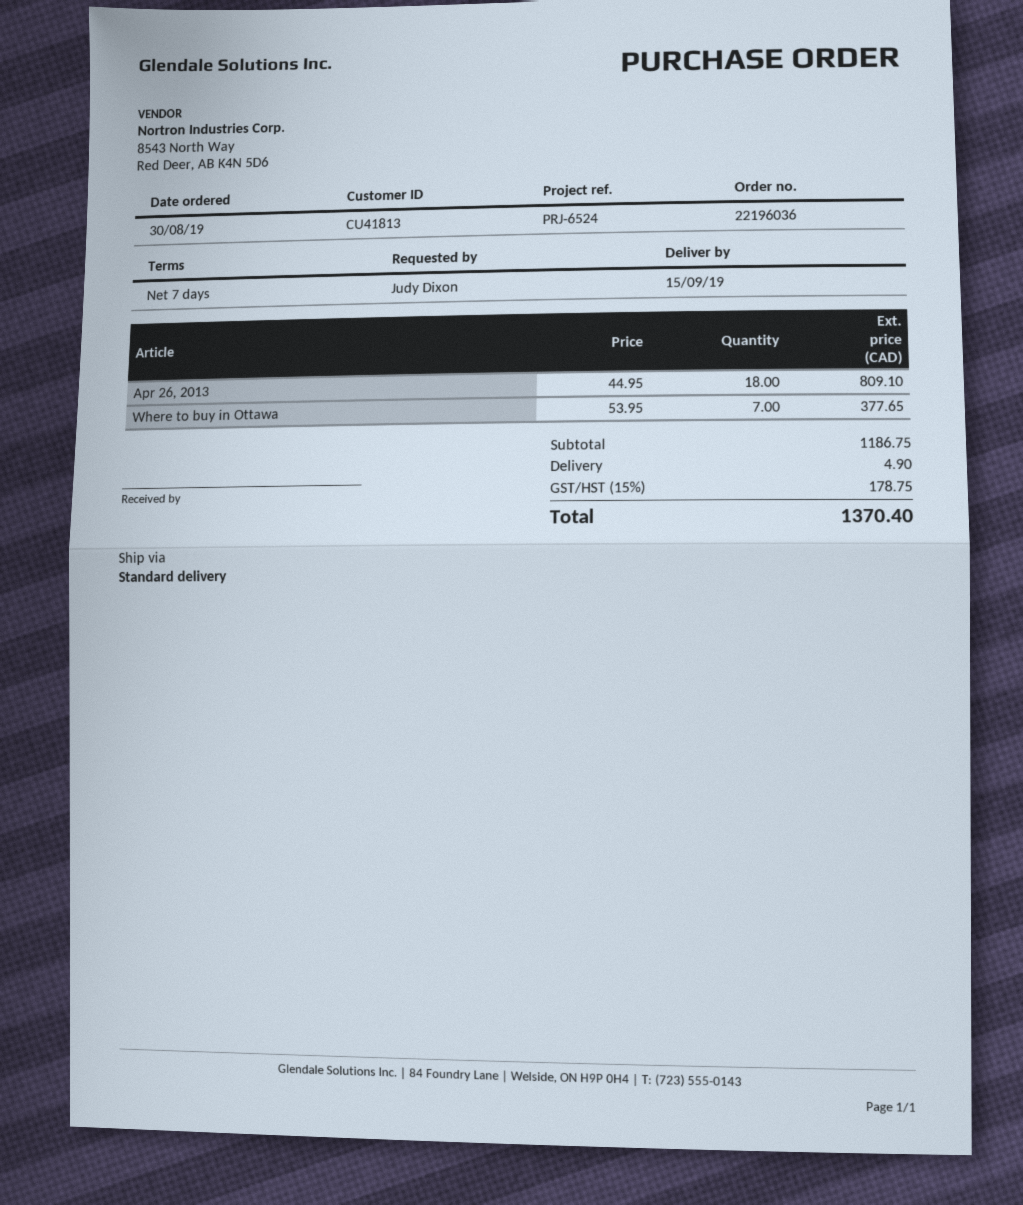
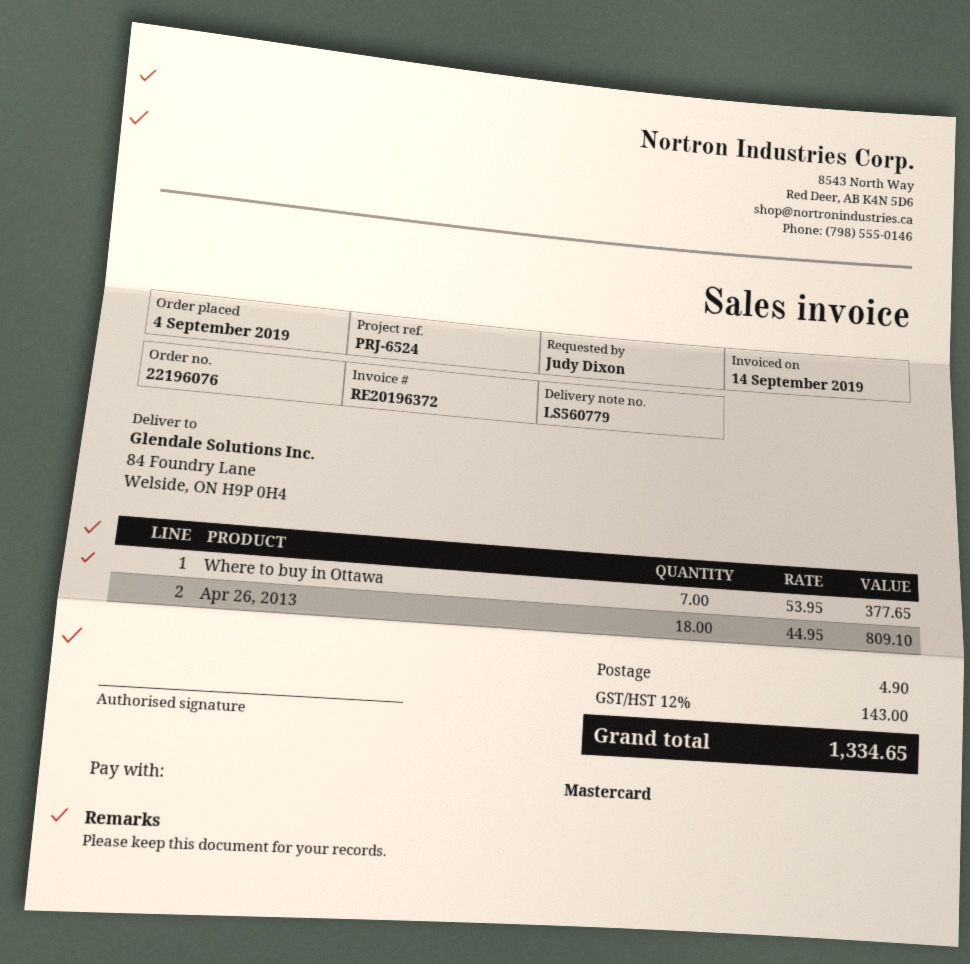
order number: 22196036 -> 22196076
order date: 2019-08-30 -> 2019-09-04
tax: 15% = 178.75 -> 12% = 143.00
total: 1370.40 -> 1334.65

